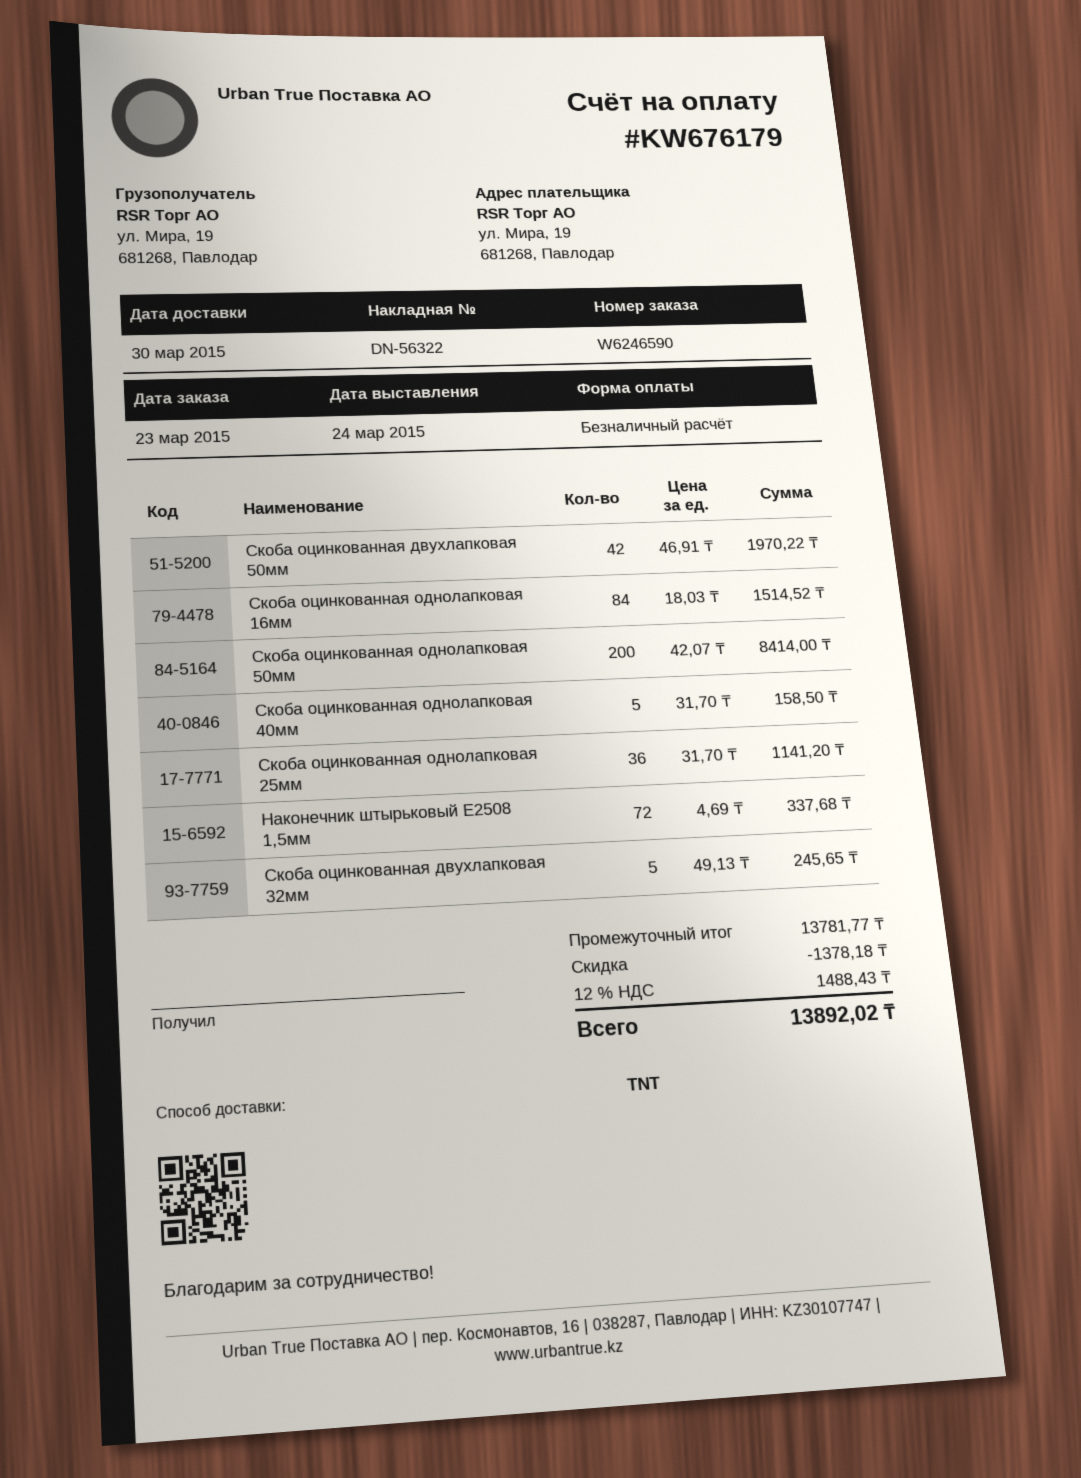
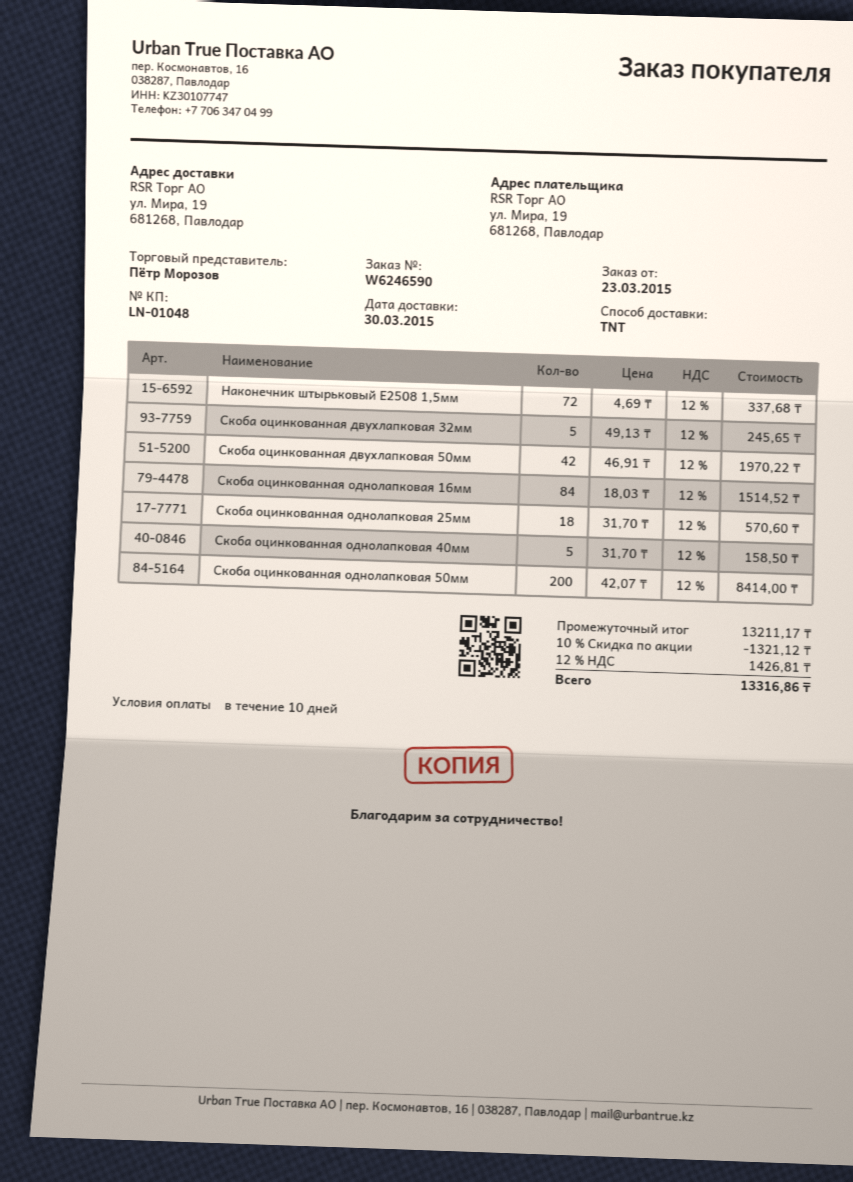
Скоба оцинкованная однолапковая 25мм: 36 x 31.70 = 1141.20 -> 18 x 31.70 = 570.60
subtotal: 13781.77 -> 13211.17
discount: 1378.18 -> 1321.12
tax: 12% = 1488.43 -> 12% = 1426.81
total: 13892.02 -> 13316.86

